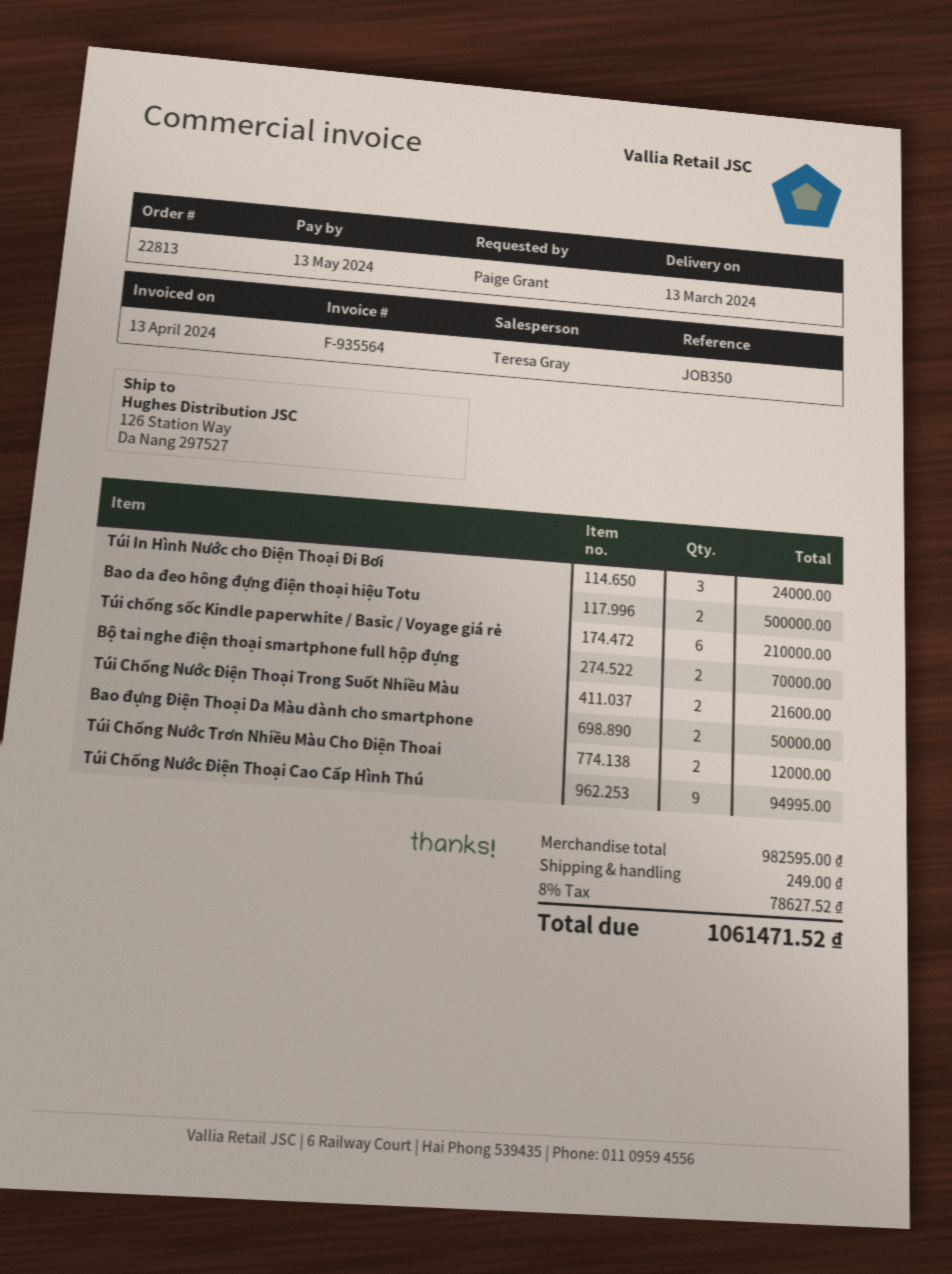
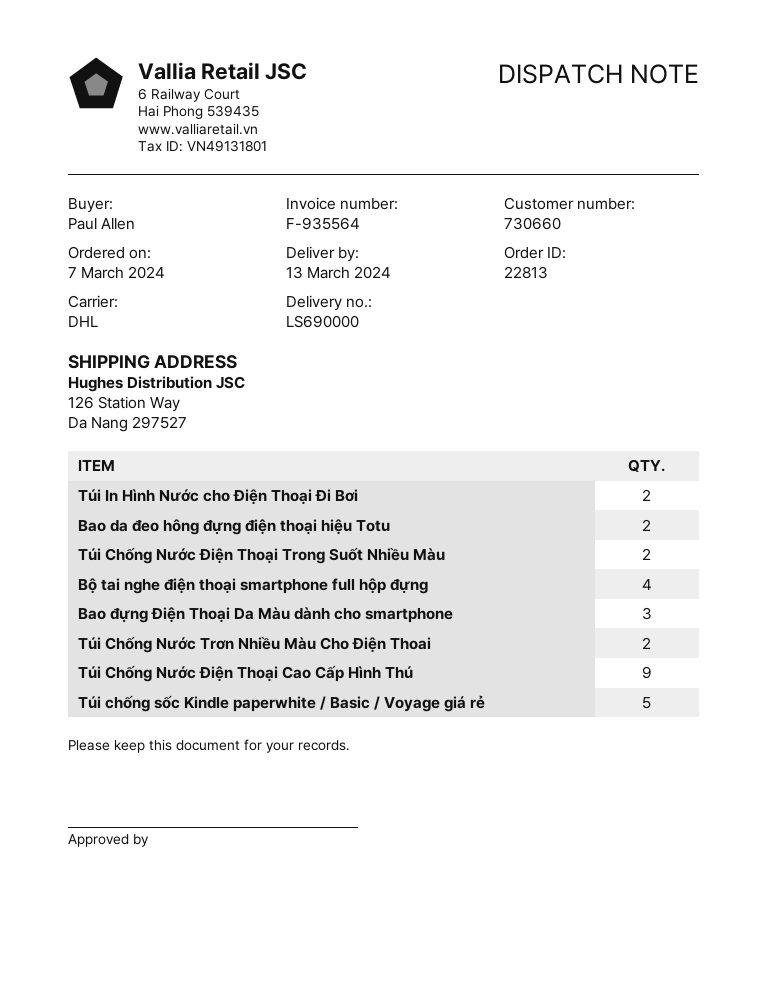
ordered by: Paige Grant -> Paul Allen
Túi In Hình Nước cho Điện Thoại Đi Bơi: 3 -> 2
Túi chống sốc Kindle paperwhite / Basic / Voyage giá rẻ: 6 -> 5
Bộ tai nghe điện thoại smartphone full hộp đựng: 2 -> 4
Bao đựng Điện Thoại Da Màu dành cho smartphone: 2 -> 3

